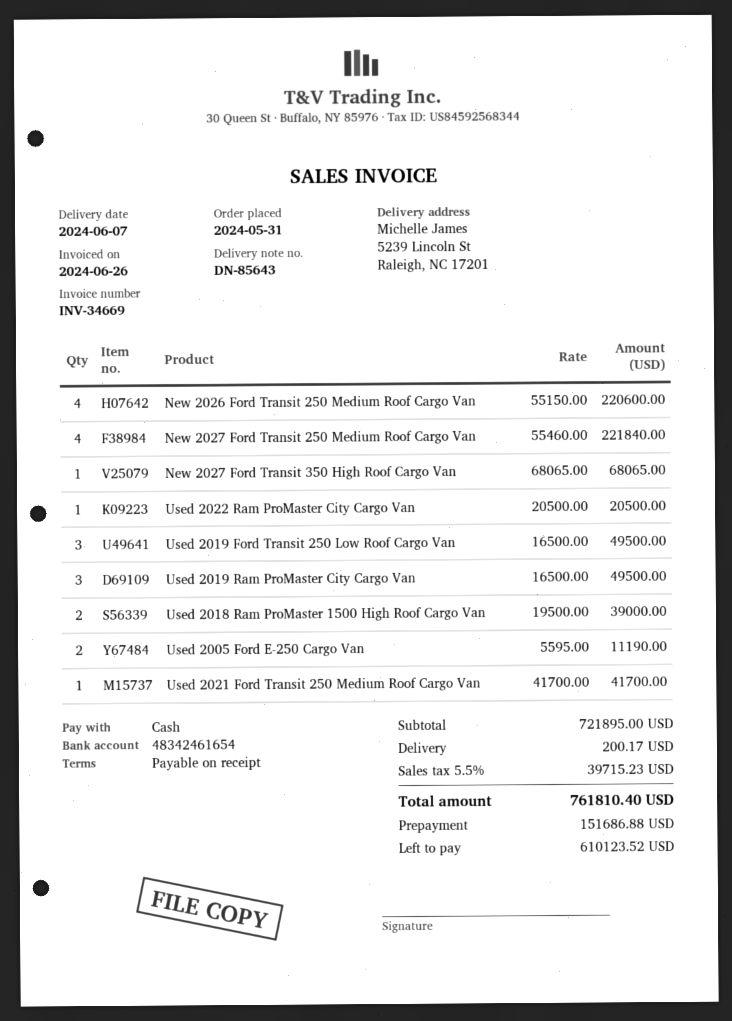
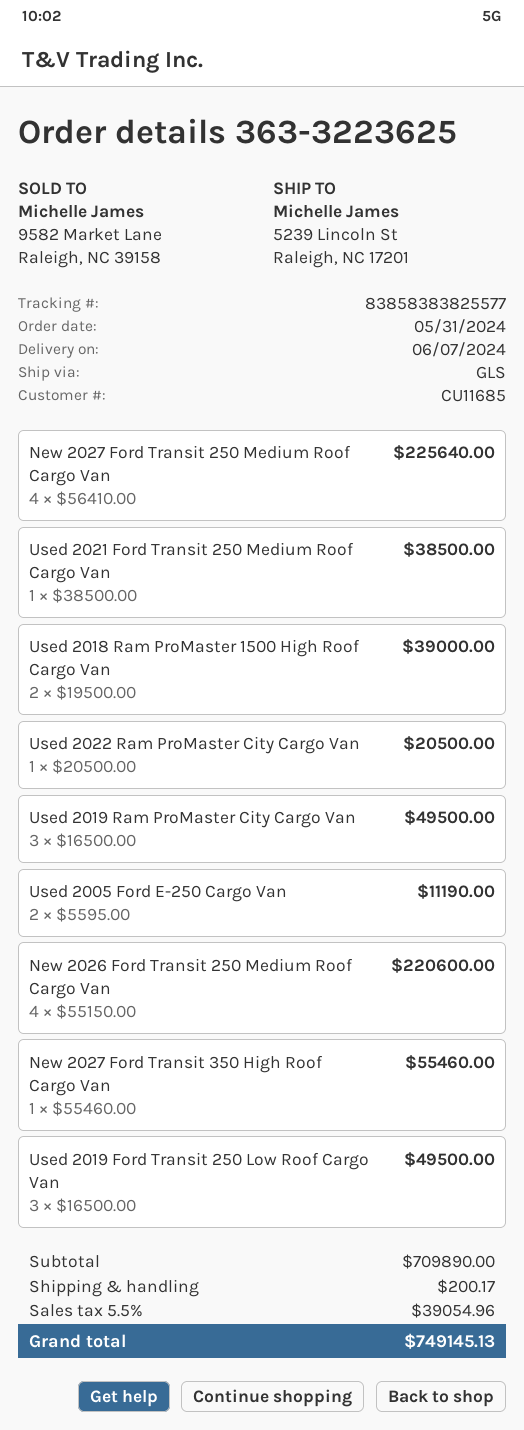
New 2027 Ford Transit 250 Medium Roof Cargo Van: 4 x 55460.00 = 221840.00 -> 4 x 56410.00 = 225640.00
New 2027 Ford Transit 350 High Roof Cargo Van: 1 x 68065.00 = 68065.00 -> 1 x 55460.00 = 55460.00
Used 2021 Ford Transit 250 Medium Roof Cargo Van: 1 x 41700.00 = 41700.00 -> 1 x 38500.00 = 38500.00
subtotal: 721895.00 -> 709890.00
tax: 5.5% = 39715.23 -> 5.5% = 39054.96
total: 761810.40 -> 749145.13

